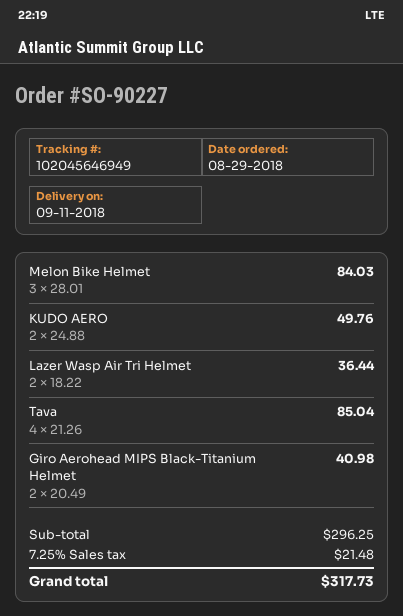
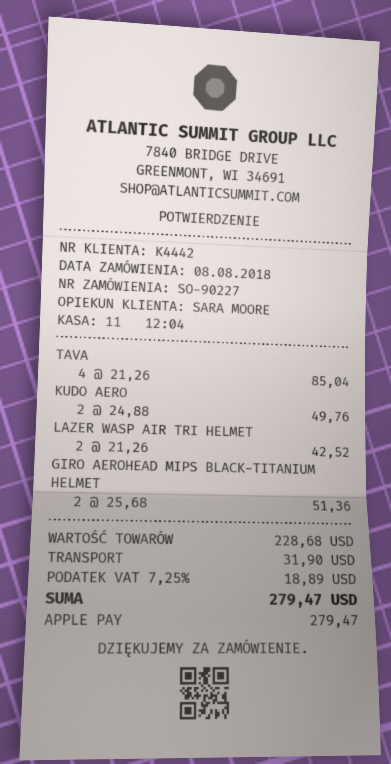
order date: 2018-08-29 -> 2018-08-08
Melon Bike Helmet: 3 x 28.01 = 84.03 -> none
Lazer Wasp Air Tri Helmet: 2 x 18.22 = 36.44 -> 2 x 21.26 = 42.52
Giro Aerohead MIPS Black-Titanium Helmet: 2 x 20.49 = 40.98 -> 2 x 25.68 = 51.36
subtotal: 296.25 -> 228.68
shipping: none -> 31.90
tax: 7.25% = 21.48 -> 7.25% = 18.89
total: 317.73 -> 279.47

